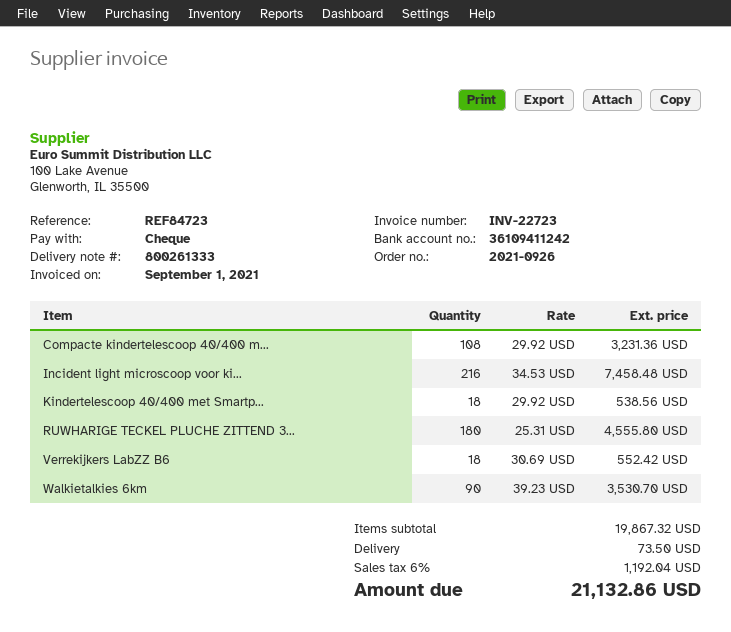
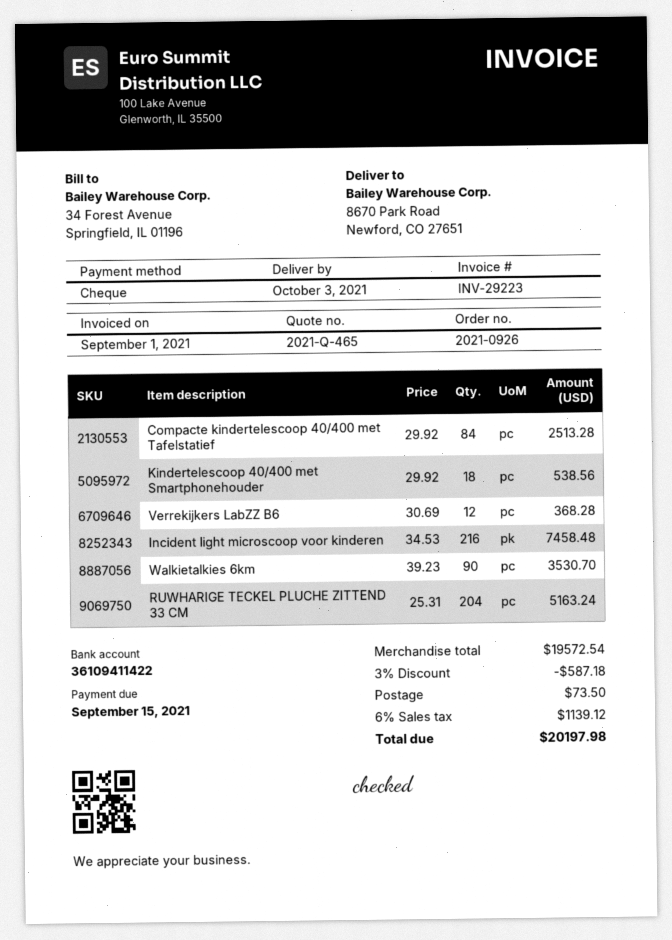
invoice number: INV-22723 -> INV-29223
bank account: 36109411242 -> 36109411422
Compacte kindertelescoop 40/400 m...: 108 x 29.92 = 3231.36 -> 84 x 29.92 = 2513.28
RUWHARIGE TECKEL PLUCHE ZITTEND 3...: 180 x 25.31 = 4555.80 -> 204 x 25.31 = 5163.24
Verrekijkers LabZZ B6: 18 x 30.69 = 552.42 -> 12 x 30.69 = 368.28
subtotal: 19867.32 -> 19572.54
discount: none -> 3% = 587.18
tax: 6% = 1192.04 -> 6% = 1139.12
total: 21132.86 -> 20197.98

